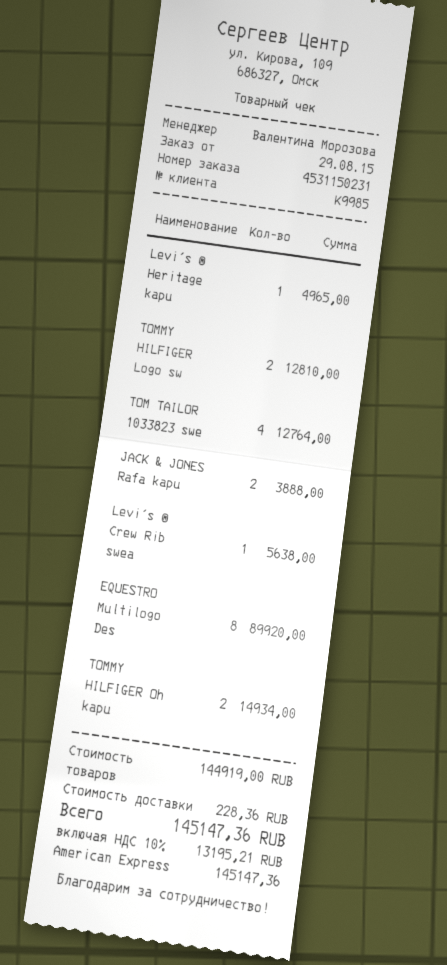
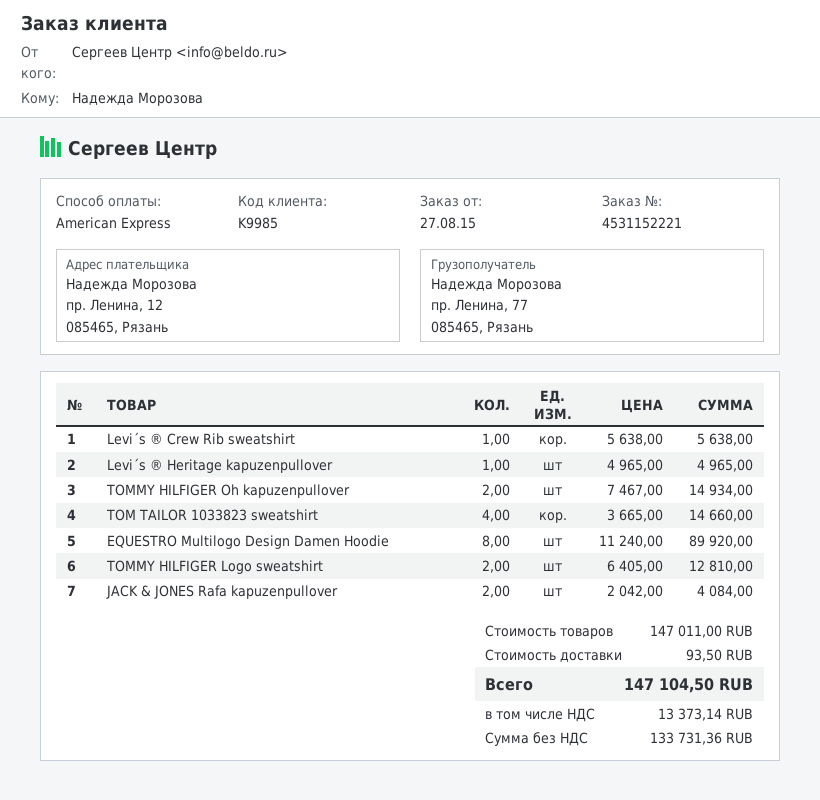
order number: 4531150231 -> 4531152221
order date: 2015-08-29 -> 2015-08-27
TOM TAILOR 1033823 swe: 4 for 12764.00 -> 4 for 14660.00
JACK & JONES Rafa kapu: 2 for 3888.00 -> 2 for 4084.00
subtotal: 144919.00 -> 147011.00
shipping: 228.36 -> 93.50
tax: 13195.21 -> 13373.14
total: 145147.36 -> 147104.50

